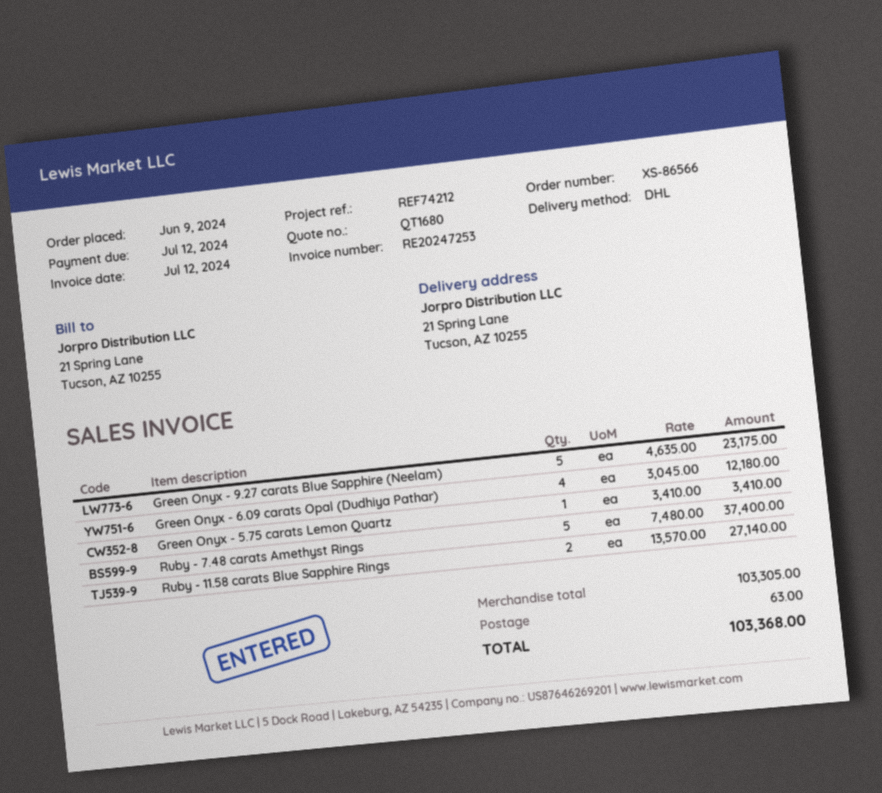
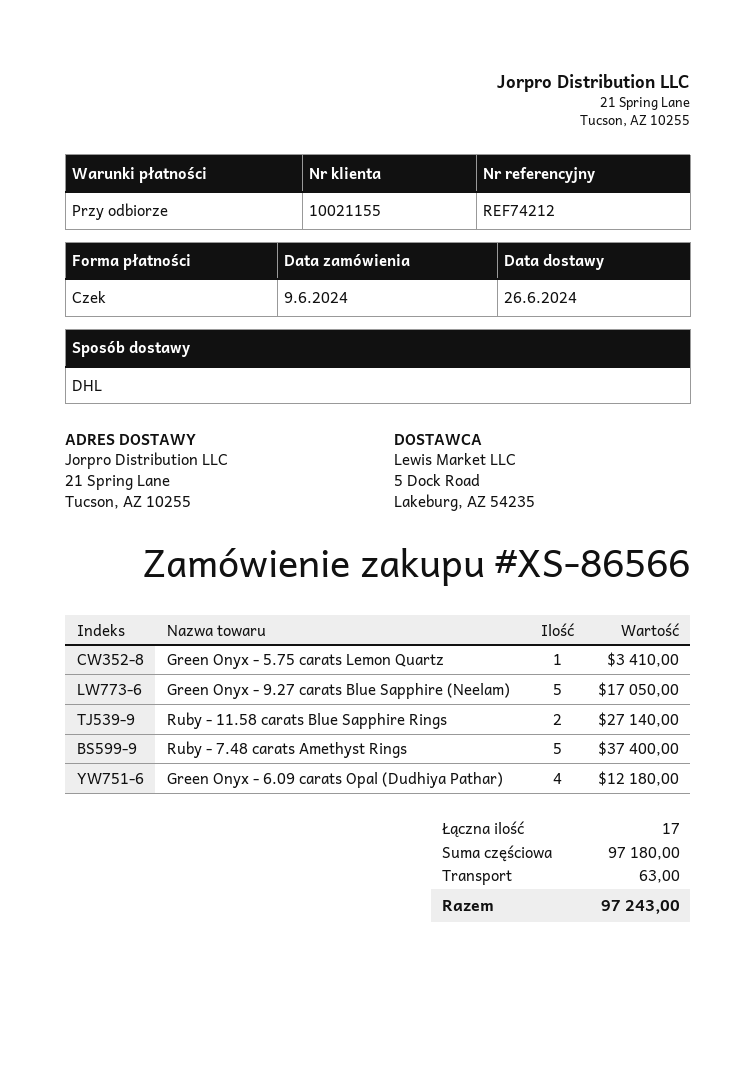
Green Onyx - 9.27 carats Blue Sapphire (Neelam): 5 for 23175.00 -> 5 for 17050.00
subtotal: 103305.00 -> 97180.00
total: 103368.00 -> 97243.00

